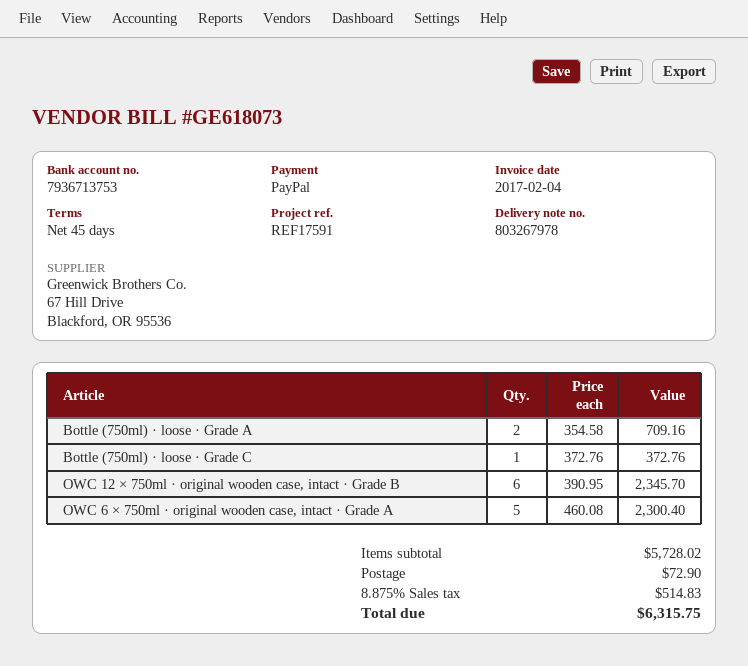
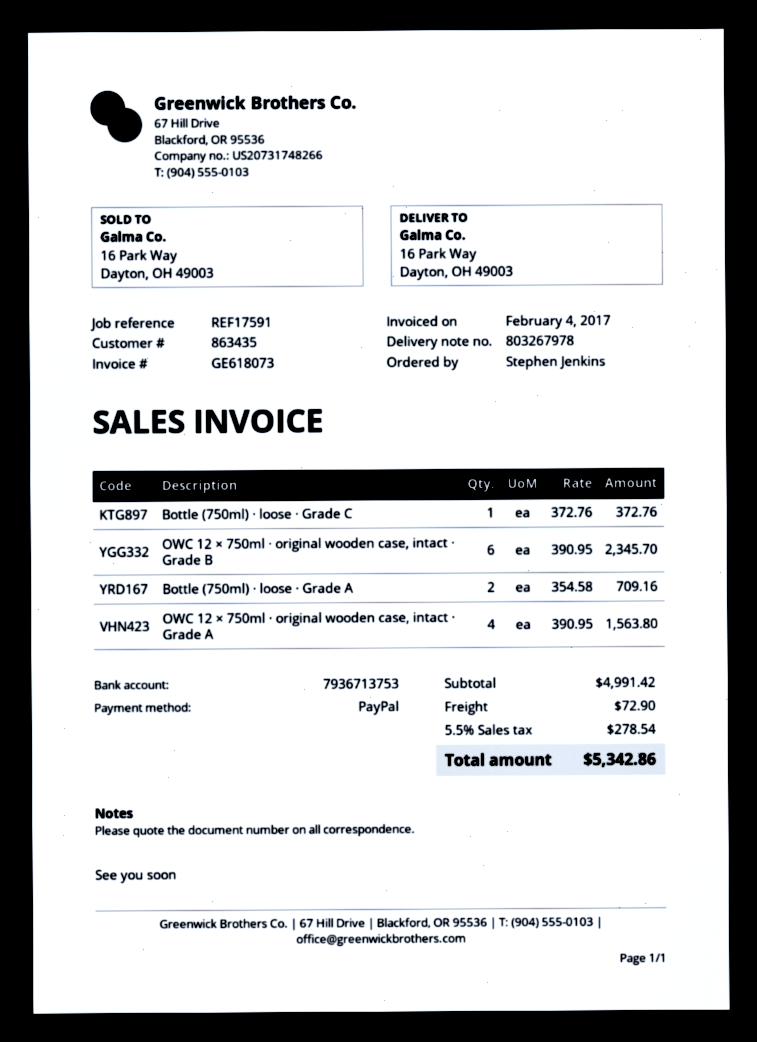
OWC 6 × 750ml · original wooden case, intact · Grade A: 5 x 460.08 = 2300.40 -> none
OWC 12 × 750ml · original wooden case, intact · Grade A: none -> 4 x 390.95 = 1563.80
subtotal: 5728.02 -> 4991.42
tax: 8.875% = 514.83 -> 5.5% = 278.54
total: 6315.75 -> 5342.86

